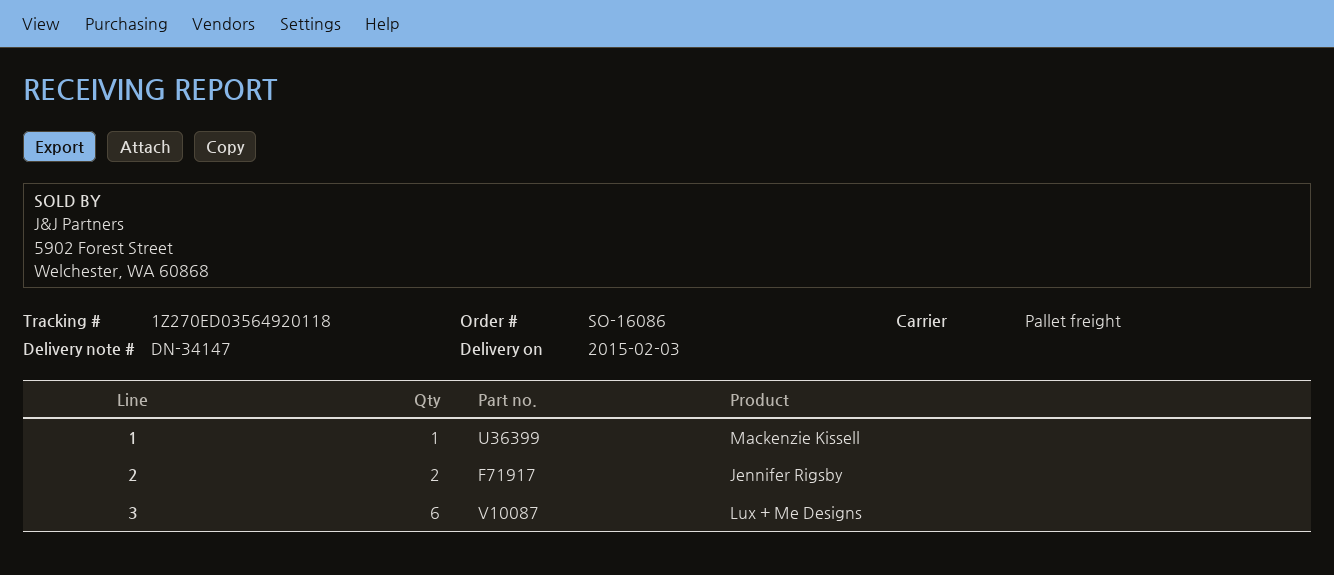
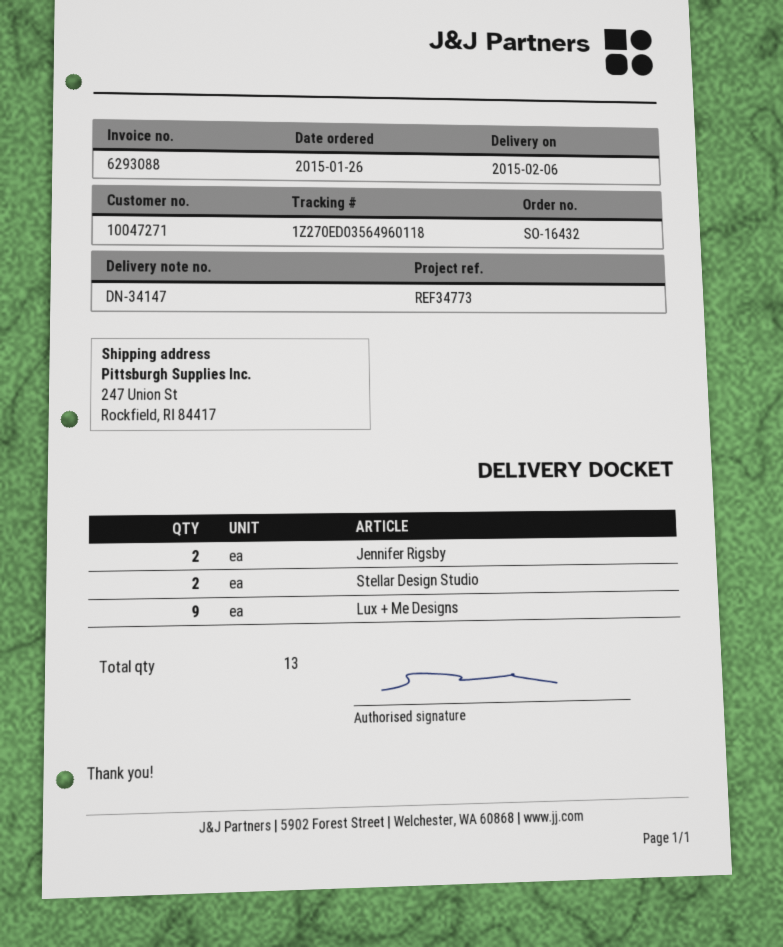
order number: SO-16086 -> SO-16432
delivery date: 2015-02-03 -> 2015-02-06
tracking number: 1Z270ED03564920118 -> 1Z270ED03564960118
Mackenzie Kissell: 1 -> none
Lux + Me Designs: 6 -> 9
Stellar Design Studio: none -> 2

